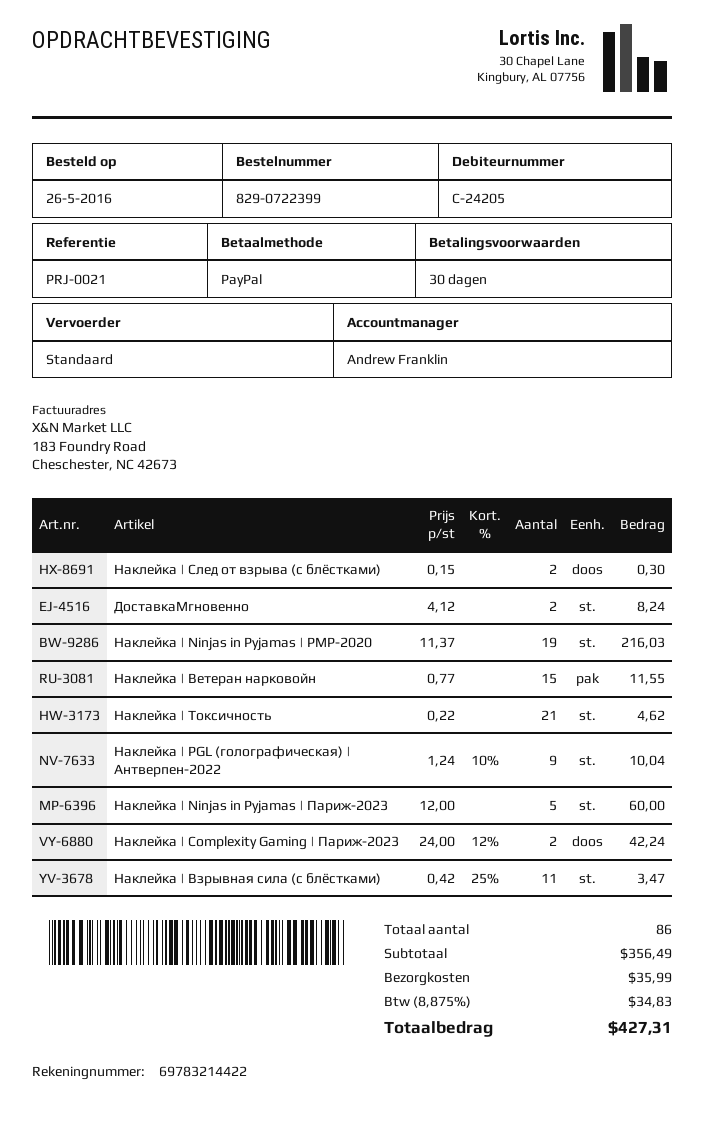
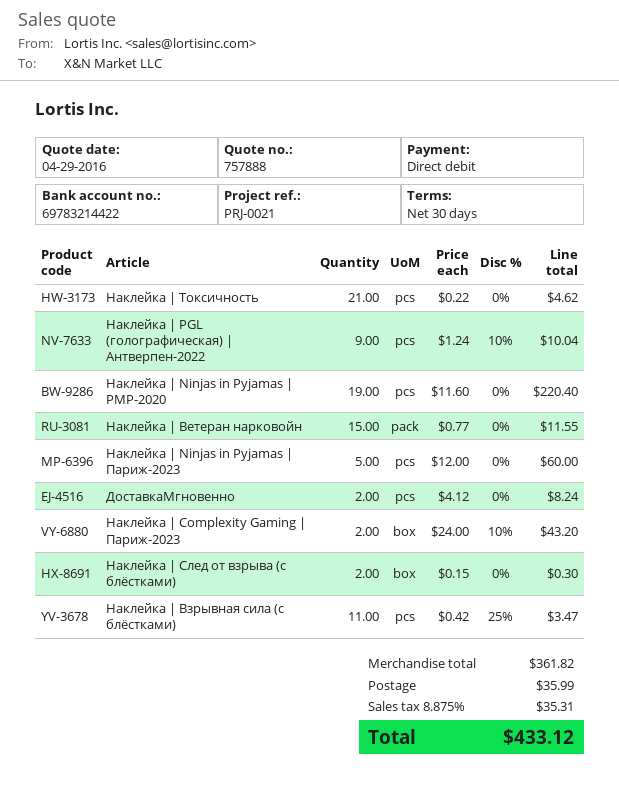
payment method: PayPal -> direct debit
Наклейка | Ninjas in Pyjamas | РМР-2020: 19 x 11.37 = 216.03 -> 19 x 11.60 = 220.40
Наклейка | Complexity Gaming | Париж-2023: 2 x 24.00 - 12% = 42.24 -> 2 x 24.00 - 10% = 43.20
subtotal: 356.49 -> 361.82
tax: 8.875% = 34.83 -> 8.875% = 35.31
total: 427.31 -> 433.12

